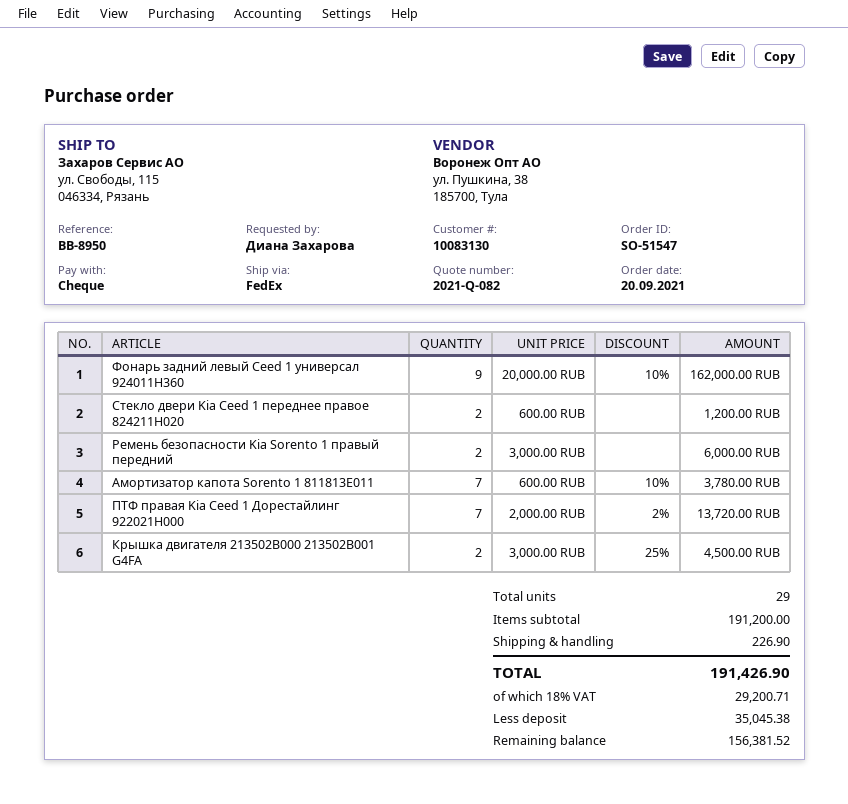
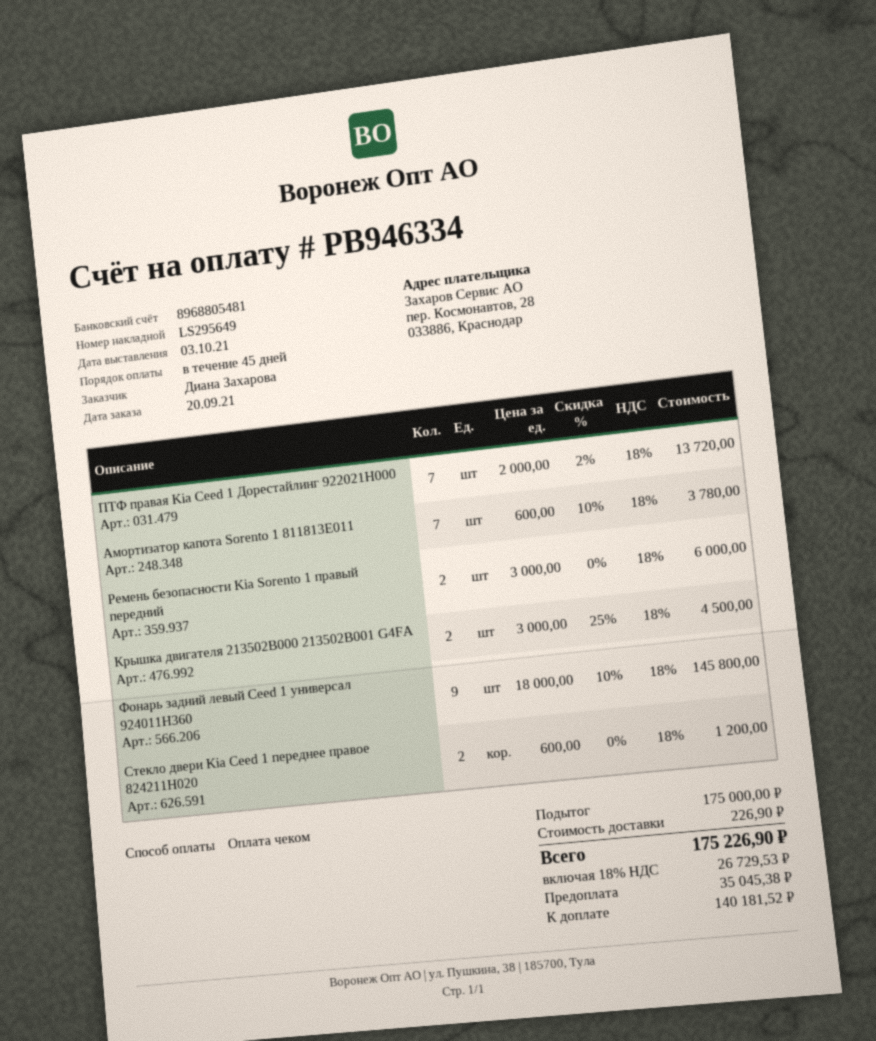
Фонарь задний левый Ceed 1 универсал 924011H360: 9 x 20000.00 - 10% = 162000.00 -> 9 x 18000.00 - 10% = 145800.00
subtotal: 191200.00 -> 175000.00
tax: 18% = 29200.71 -> 18% = 26729.53
total: 191426.90 -> 175226.90
balance: 156381.52 -> 140181.52

